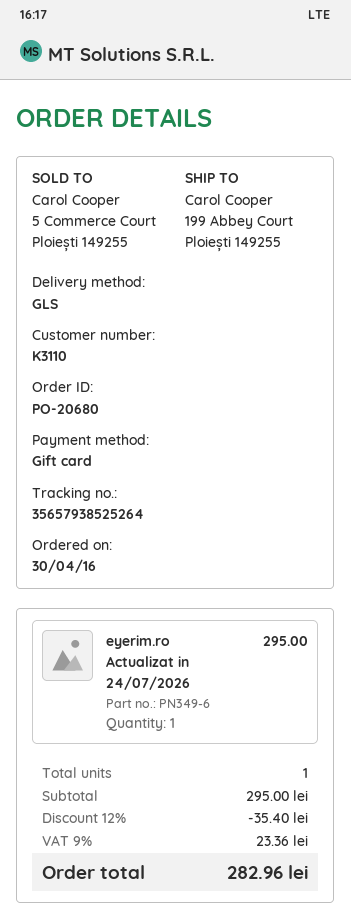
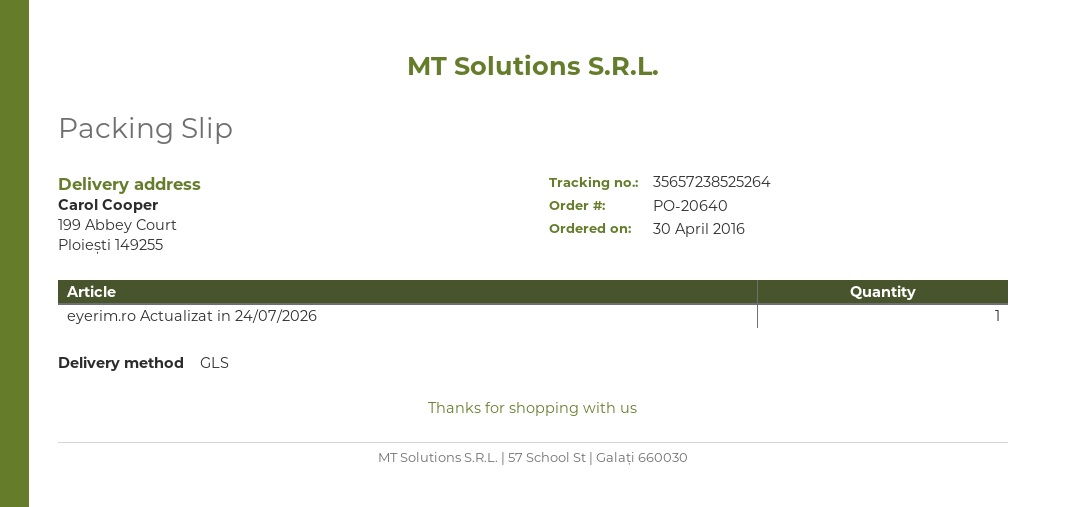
order number: PO-20680 -> PO-20640
tracking number: 35657938525264 -> 35657238525264

